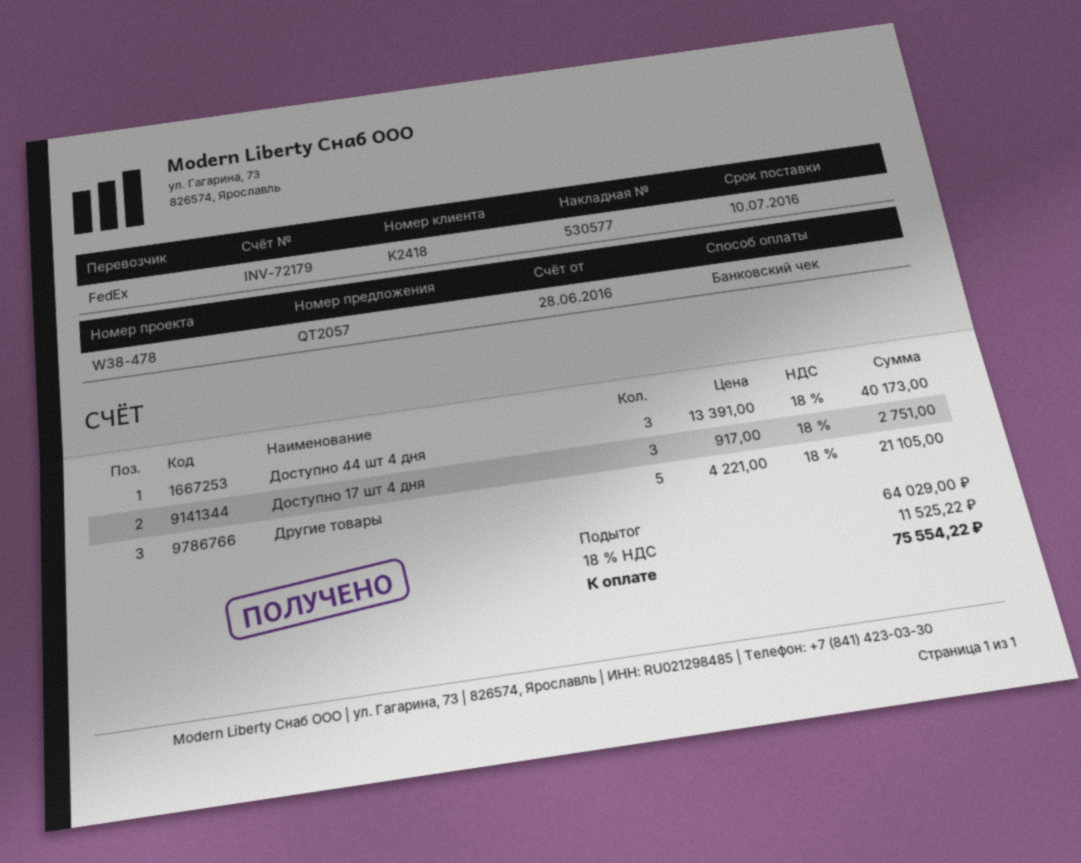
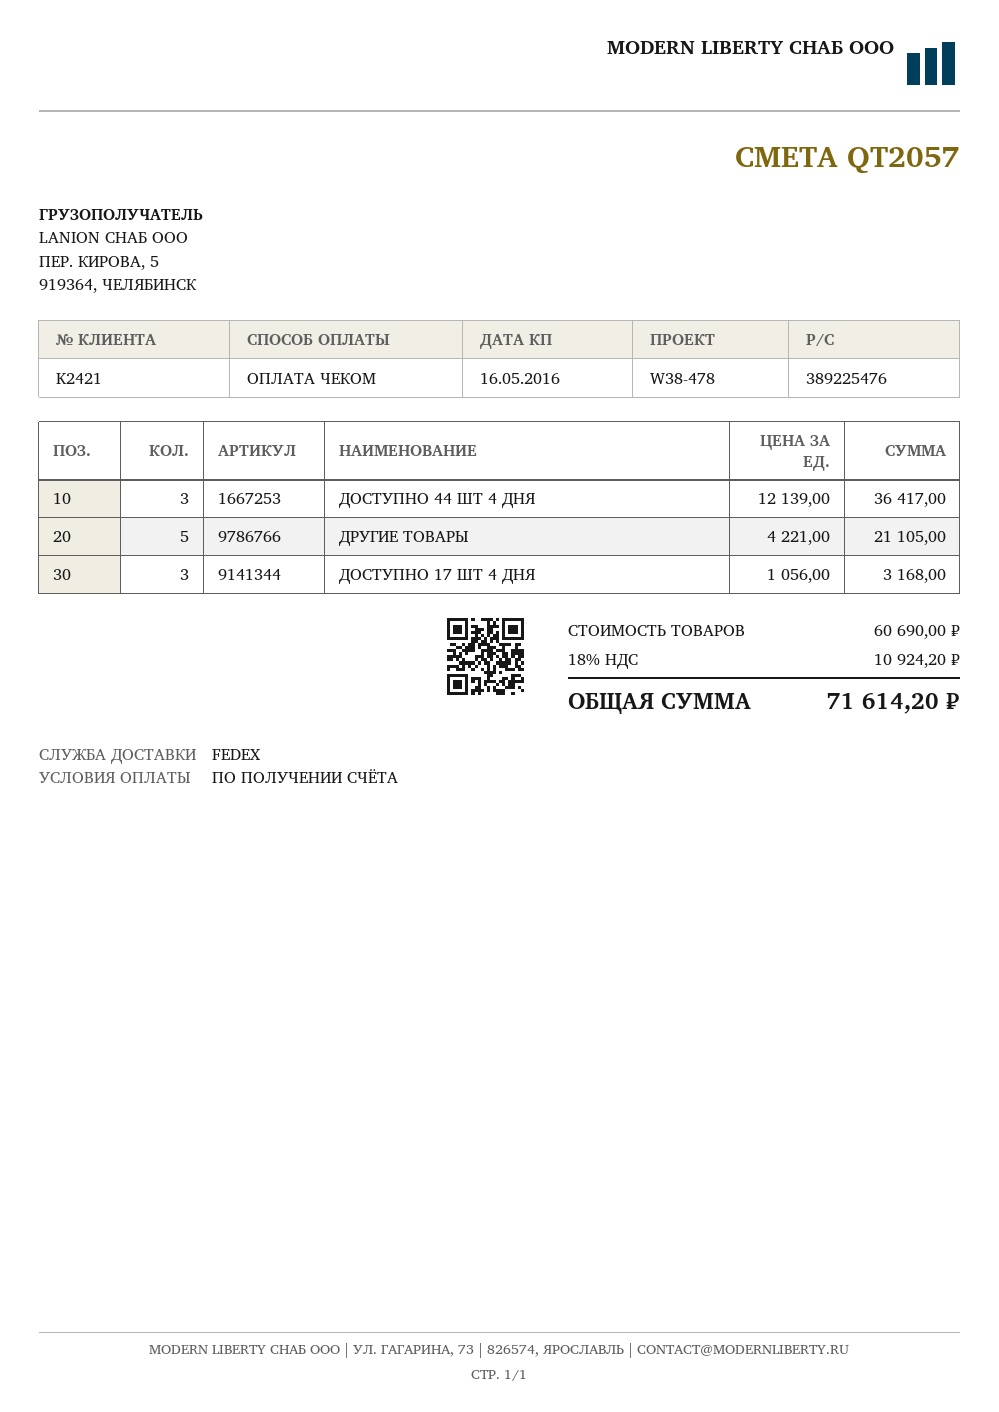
customer number: K2418 -> K2421
Доступно 44 шт 4 дня: 3 x 13391.00 = 40173.00 -> 3 x 12139.00 = 36417.00
Доступно 17 шт 4 дня: 3 x 917.00 = 2751.00 -> 3 x 1056.00 = 3168.00
subtotal: 64029.00 -> 60690.00
tax: 18% = 11525.22 -> 18% = 10924.20
total: 75554.22 -> 71614.20

